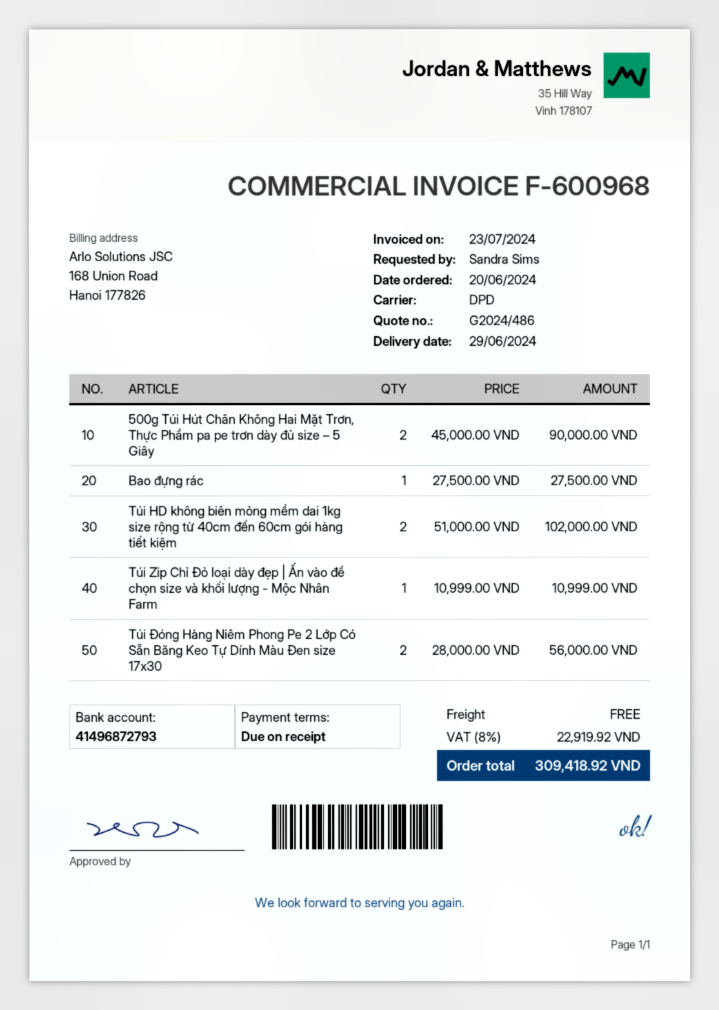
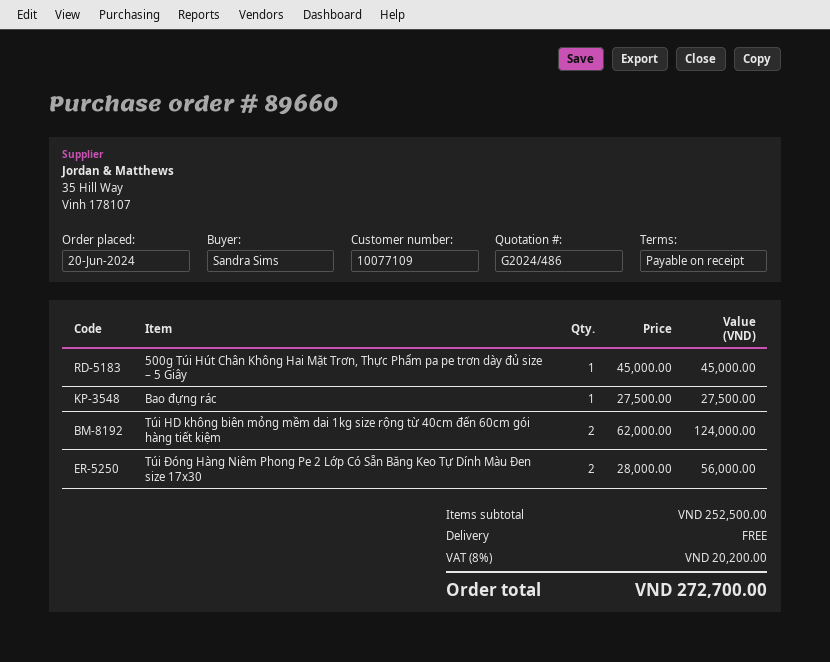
500g Túi Hút Chân Không Hai Mặt Trơn, Thực Phẩm pa pe trơn dày đủ size – 5 Giây: 2 x 45000.00 = 90000.00 -> 1 x 45000.00 = 45000.00
Túi HD không biên mỏng mềm dai 1kg size rộng từ 40cm đến 60cm gói hàng tiết kiệm: 2 x 51000.00 = 102000.00 -> 2 x 62000.00 = 124000.00
Túi Zip Chỉ Đỏ loại dày đẹp | Ấn vào để chọn size và khối lượng - Mộc Nhân Farm: 1 x 10999.00 = 10999.00 -> none
tax: 8% = 22919.92 -> 8% = 20200.00
total: 309418.92 -> 272700.00

